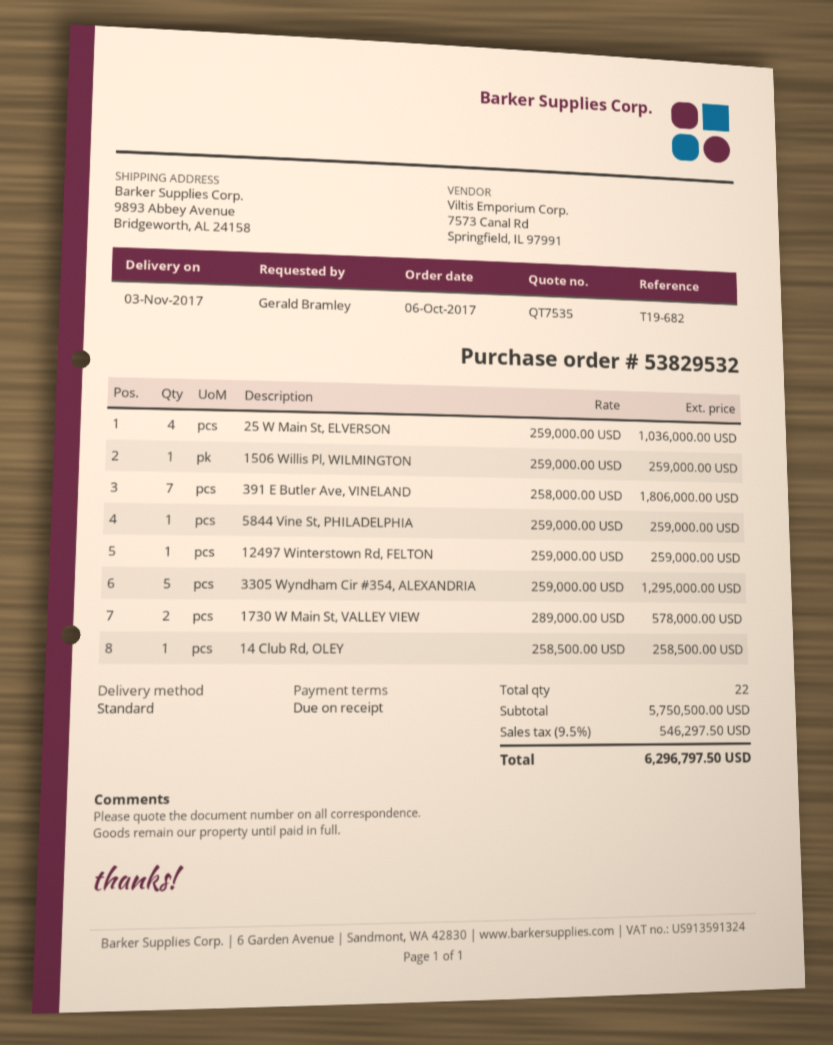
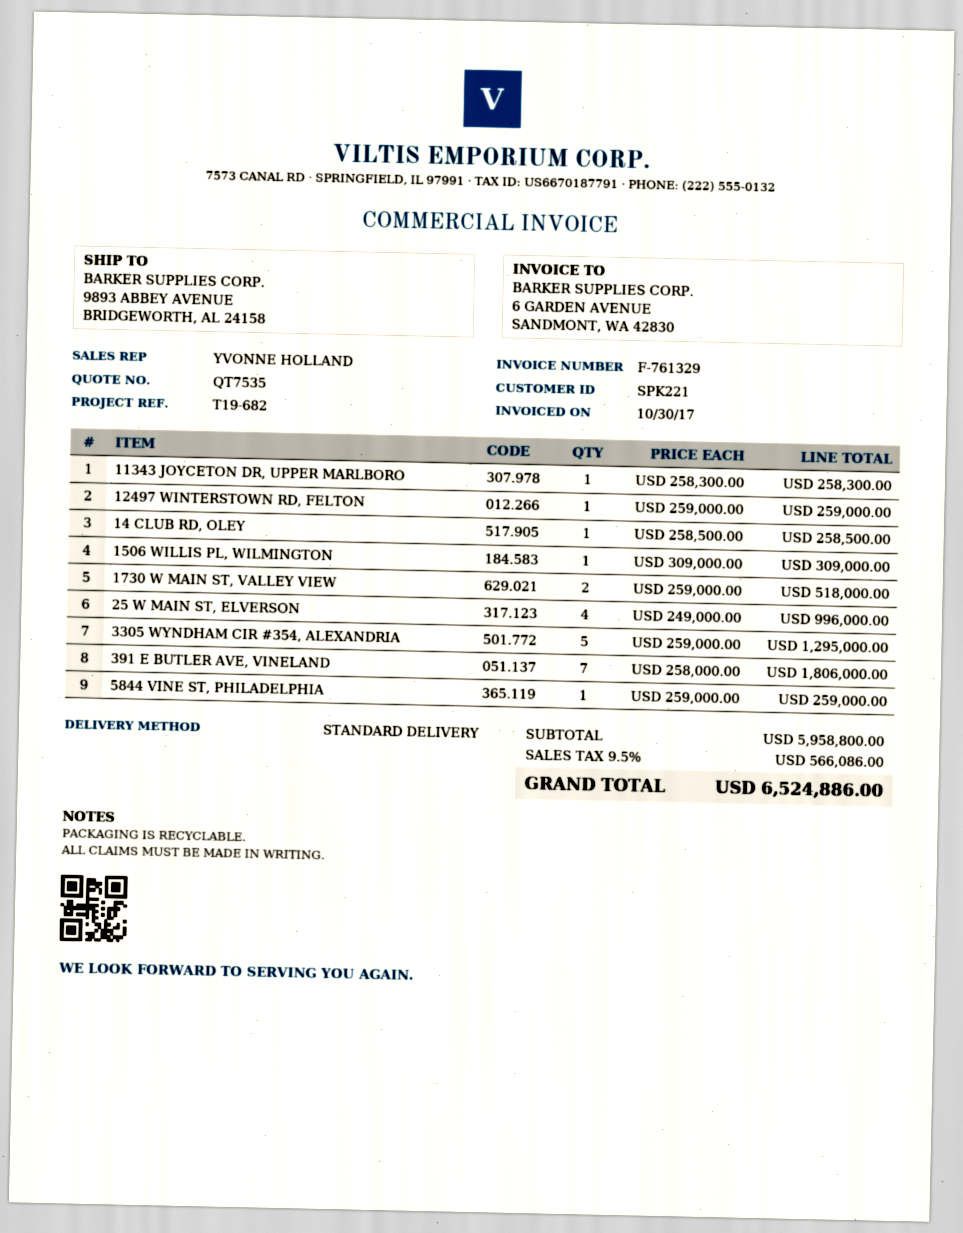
25 W Main St, ELVERSON: 4 x 259000.00 = 1036000.00 -> 4 x 249000.00 = 996000.00
1506 Willis Pl, WILMINGTON: 1 x 259000.00 = 259000.00 -> 1 x 309000.00 = 309000.00
1730 W Main St, VALLEY VIEW: 2 x 289000.00 = 578000.00 -> 2 x 259000.00 = 518000.00
11343 JOYCETON DR, UPPER MARLBORO: none -> 1 x 258300.00 = 258300.00
subtotal: 5750500.00 -> 5958800.00
tax: 9.5% = 546297.50 -> 9.5% = 566086.00
total: 6296797.50 -> 6524886.00

